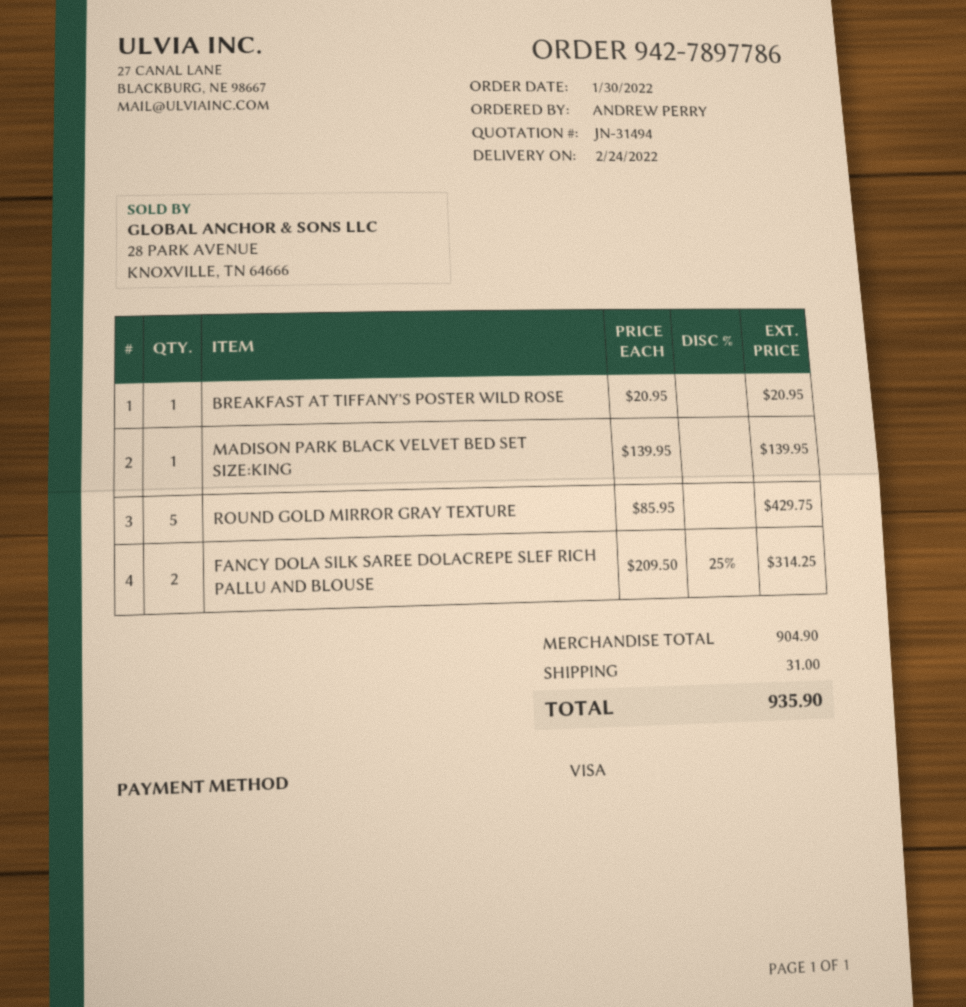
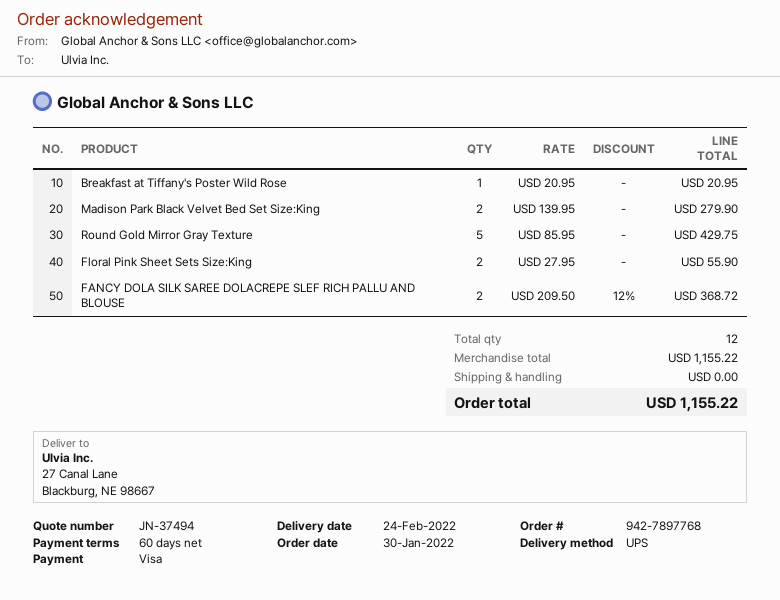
quote number: JN-31494 -> JN-37494
order number: 942-7897786 -> 942-7897768
MADISON PARK BLACK VELVET BED SET SIZE:KING: 1 x 139.95 = 139.95 -> 2 x 139.95 = 279.90
FANCY DOLA SILK SAREE DOLACREPE SLEF RICH PALLU AND BLOUSE: 2 x 209.50 - 25% = 314.25 -> 2 x 209.50 - 12% = 368.72
Floral Pink Sheet Sets Size:King: none -> 2 x 27.95 = 55.90
subtotal: 904.90 -> 1155.22
shipping: 31.00 -> 0.00
total: 935.90 -> 1155.22

